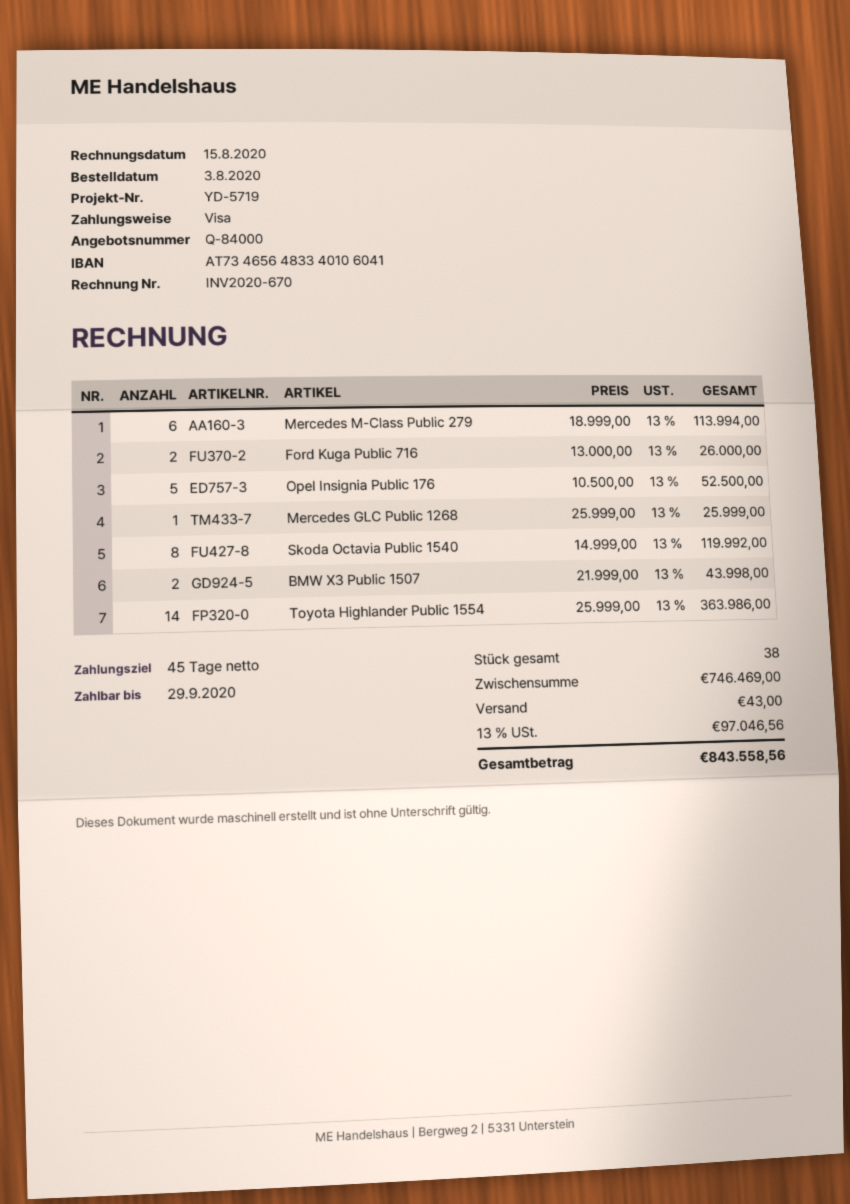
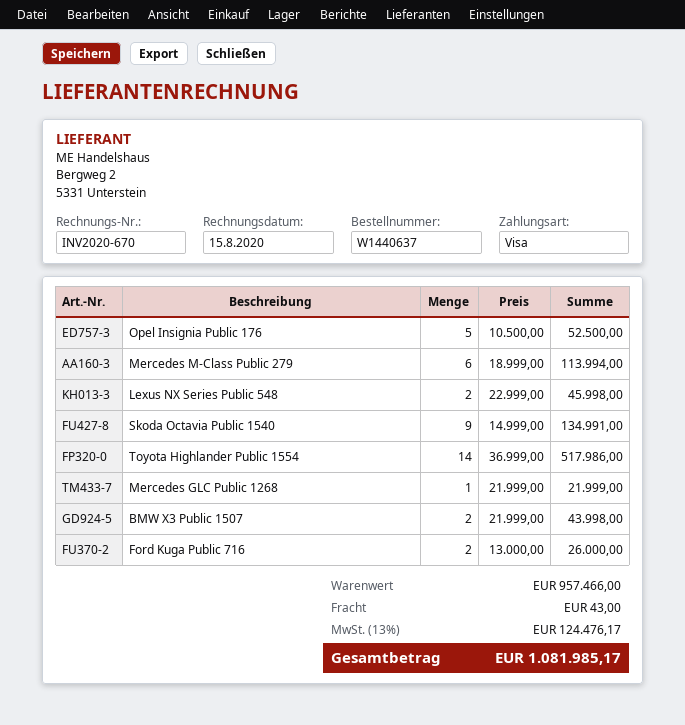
Mercedes GLC Public 1268: 1 x 25999.00 = 25999.00 -> 1 x 21999.00 = 21999.00
Skoda Octavia Public 1540: 8 x 14999.00 = 119992.00 -> 9 x 14999.00 = 134991.00
Toyota Highlander Public 1554: 14 x 25999.00 = 363986.00 -> 14 x 36999.00 = 517986.00
Lexus NX Series Public 548: none -> 2 x 22999.00 = 45998.00
subtotal: 746469.00 -> 957466.00
tax: 13% = 97046.56 -> 13% = 124476.17
total: 843558.56 -> 1081985.17

